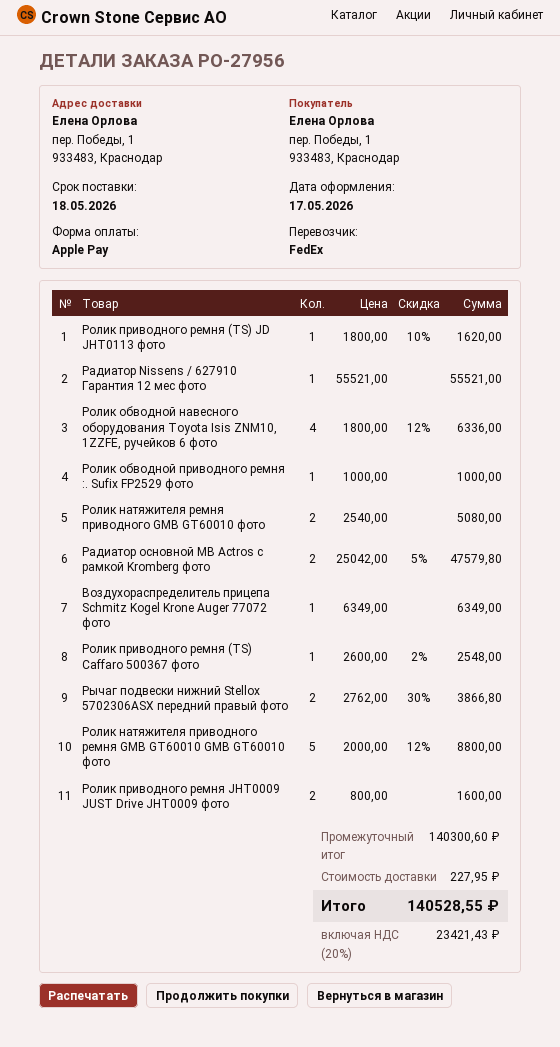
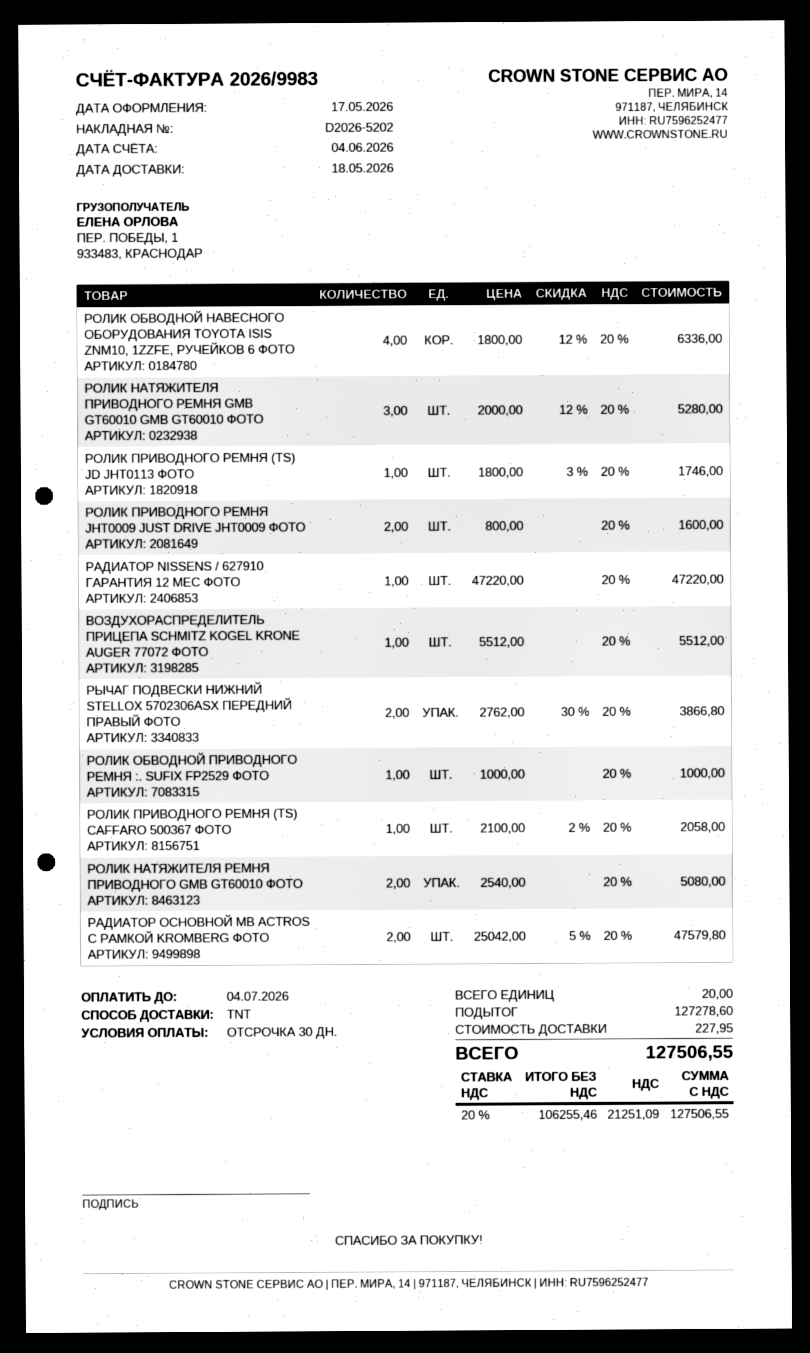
shipping method: FedEx -> TNT
Ролик приводного ремня (TS) JD JHT0113 фото: 1 x 1800.00 - 10% = 1620.00 -> 1 x 1800.00 - 3% = 1746.00
Радиатор Nissens / 627910 Гарантия 12 мес фото: 1 x 55521.00 = 55521.00 -> 1 x 47220.00 = 47220.00
Воздухораспределитель прицепа Schmitz Kogel Krone Auger 77072 фото: 1 x 6349.00 = 6349.00 -> 1 x 5512.00 = 5512.00
Ролик приводного ремня (TS) Caffaro 500367 фото: 1 x 2600.00 - 2% = 2548.00 -> 1 x 2100.00 - 2% = 2058.00
Ролик натяжителя приводного ремня GMB GT60010 GMB GT60010 фото: 5 x 2000.00 - 12% = 8800.00 -> 3 x 2000.00 - 12% = 5280.00
subtotal: 140300.60 -> 127278.60
tax: 20% = 23421.43 -> 20% = 21251.09
total: 140528.55 -> 127506.55

